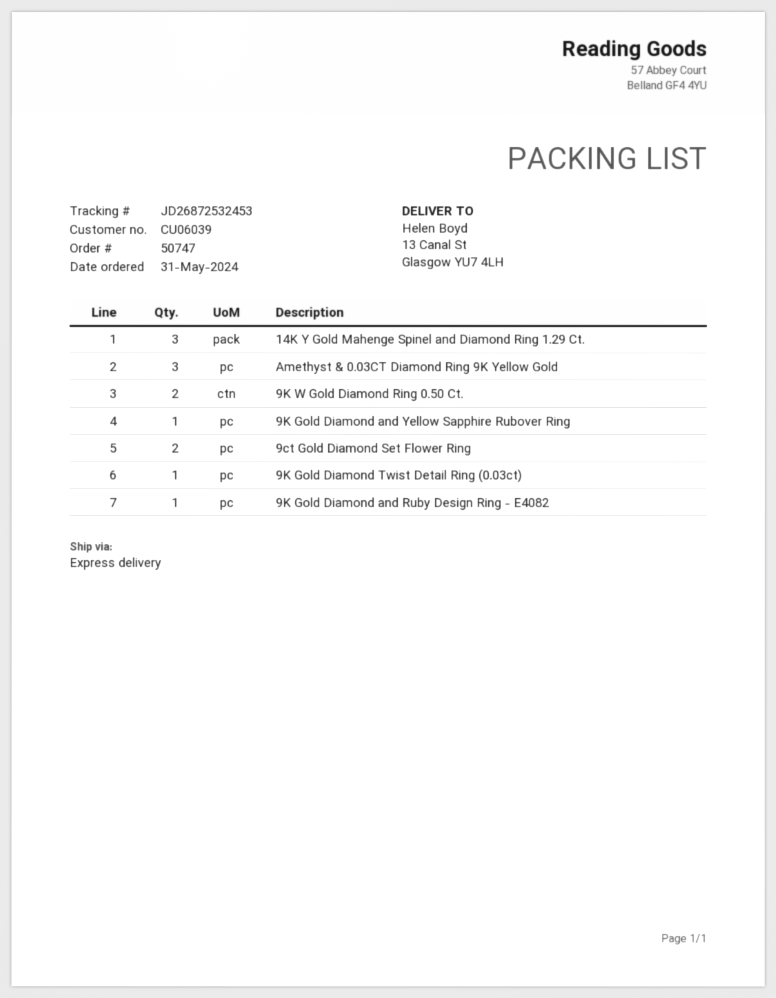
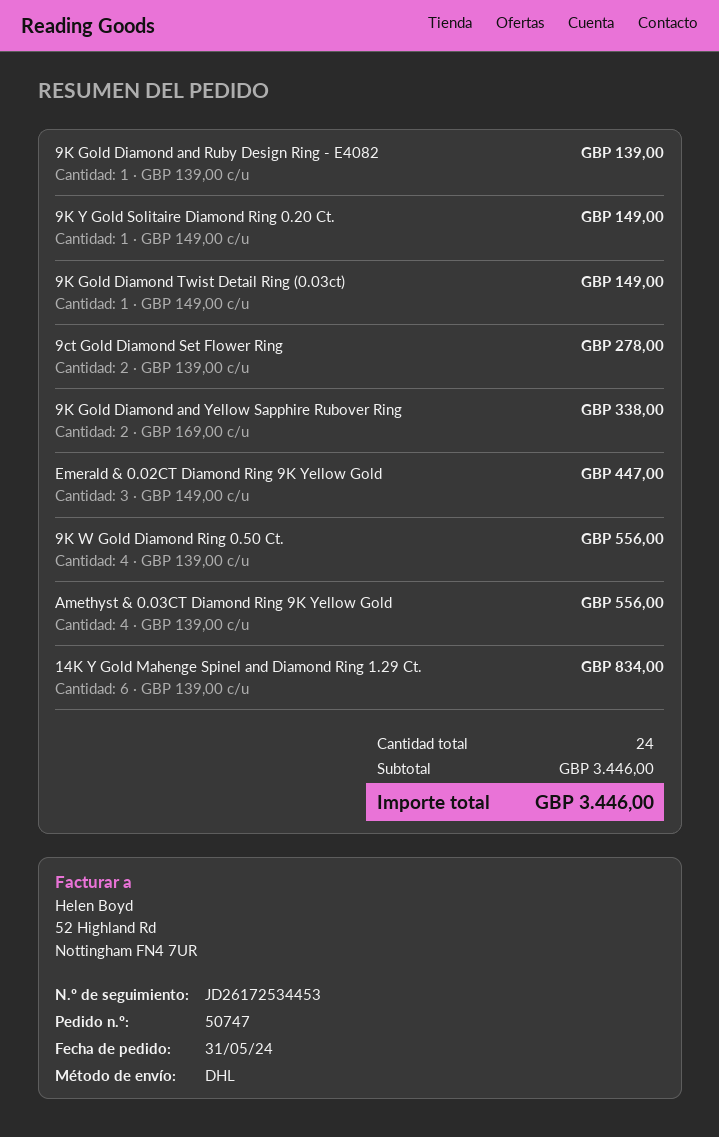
shipping method: express -> DHL
tracking number: JD26872532453 -> JD26172534453
14K Y Gold Mahenge Spinel and Diamond Ring 1.29 Ct.: 3 -> 6
Amethyst & 0.03CT Diamond Ring 9K Yellow Gold: 3 -> 4
9K W Gold Diamond Ring 0.50 Ct.: 2 -> 4
9K Gold Diamond and Yellow Sapphire Rubover Ring: 1 -> 2
9K Y Gold Solitaire Diamond Ring 0.20 Ct.: none -> 1
Emerald & 0.02CT Diamond Ring 9K Yellow Gold: none -> 3

